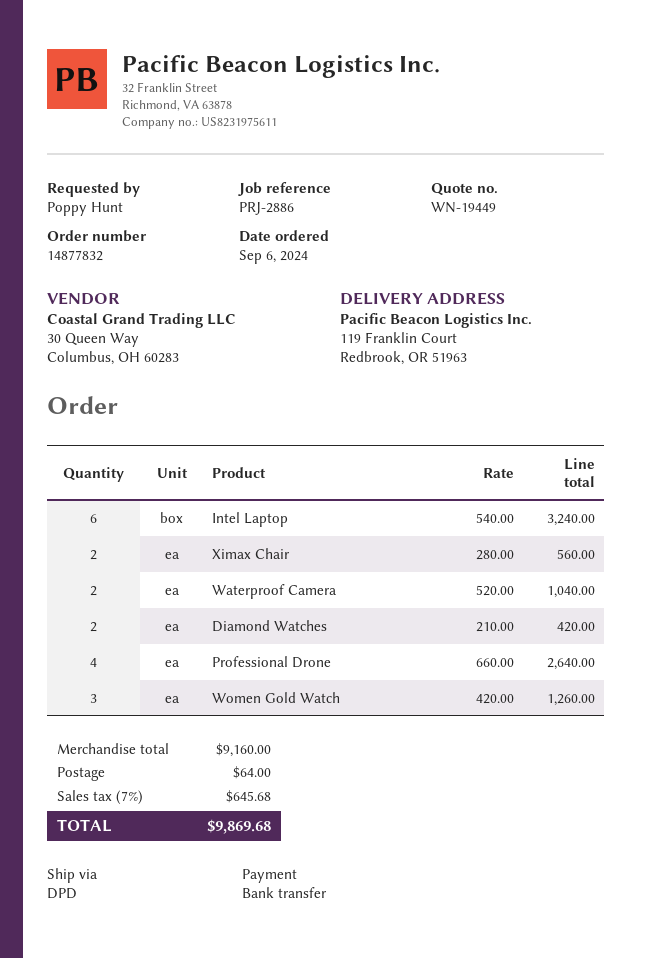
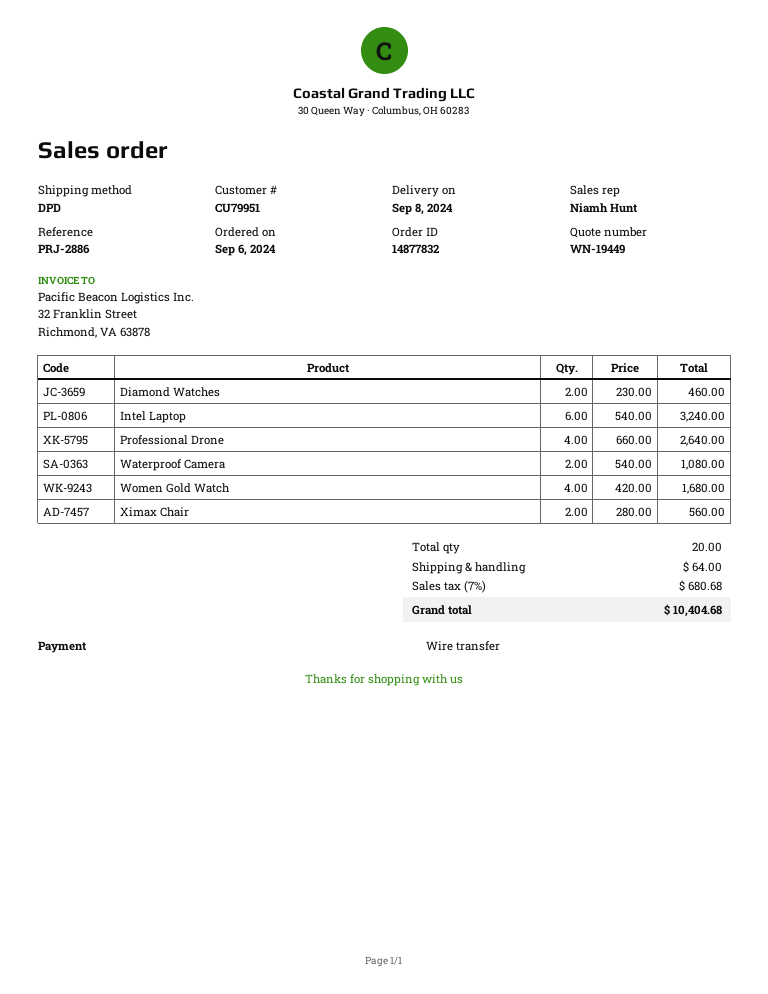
Waterproof Camera: 2 x 520.00 = 1040.00 -> 2 x 540.00 = 1080.00
Diamond Watches: 2 x 210.00 = 420.00 -> 2 x 230.00 = 460.00
Women Gold Watch: 3 x 420.00 = 1260.00 -> 4 x 420.00 = 1680.00
tax: 7% = 645.68 -> 7% = 680.68
total: 9869.68 -> 10404.68

